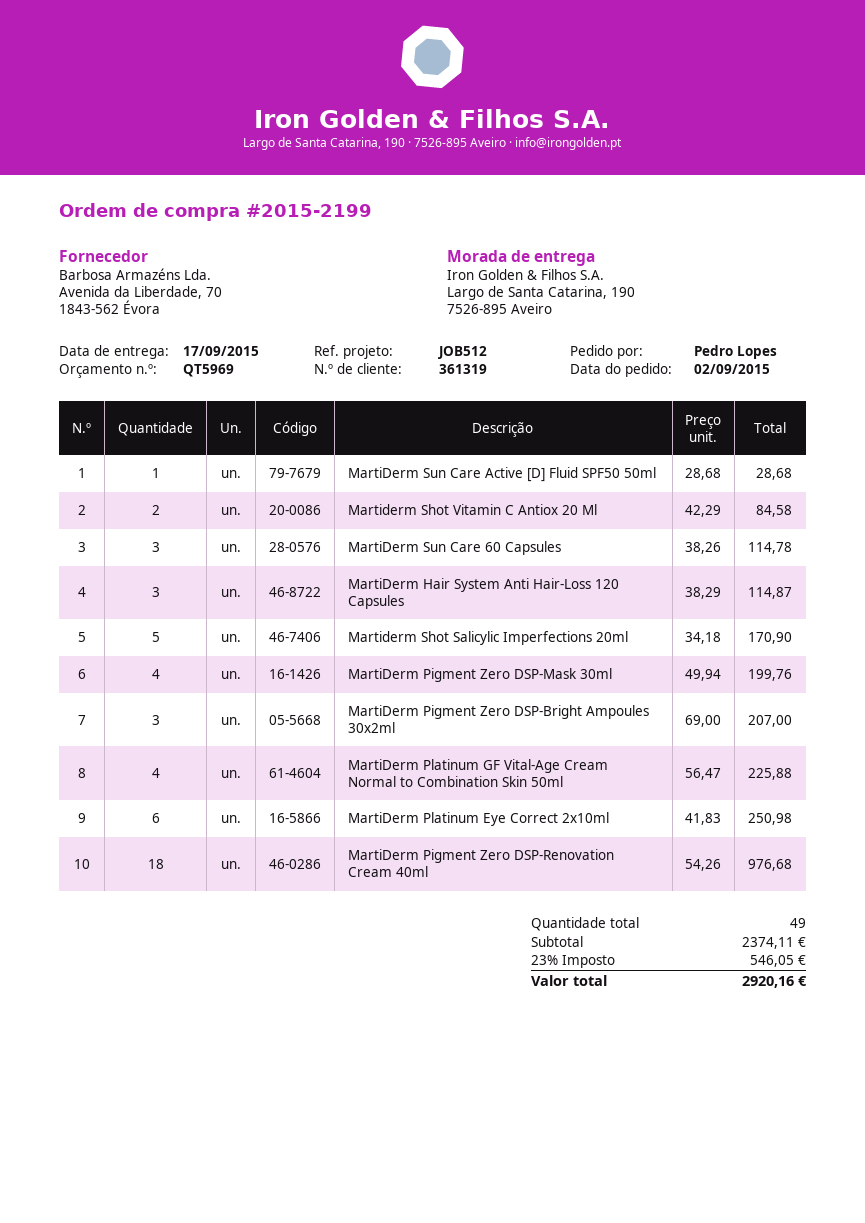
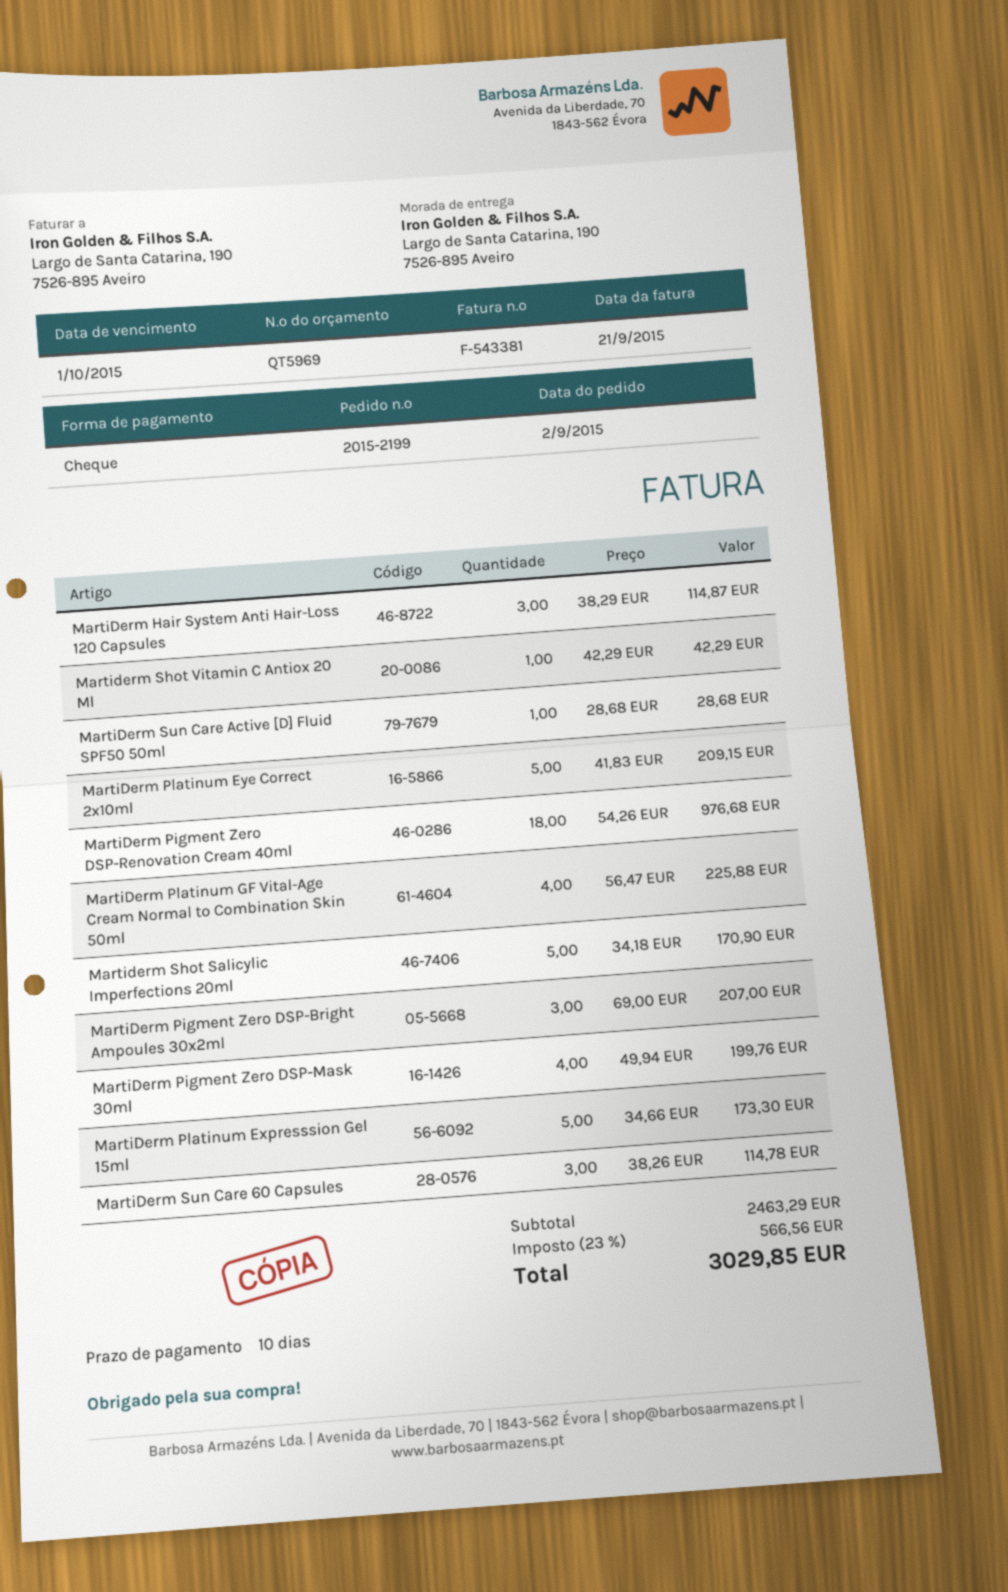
Martiderm Shot Vitamin C Antiox 20 Ml: 2 x 42.29 = 84.58 -> 1 x 42.29 = 42.29
MartiDerm Platinum Eye Correct 2x10ml: 6 x 41.83 = 250.98 -> 5 x 41.83 = 209.15
MartiDerm Platinum Expresssion Gel 15ml: none -> 5 x 34.66 = 173.30
subtotal: 2374.11 -> 2463.29
tax: 23% = 546.05 -> 23% = 566.56
total: 2920.16 -> 3029.85

